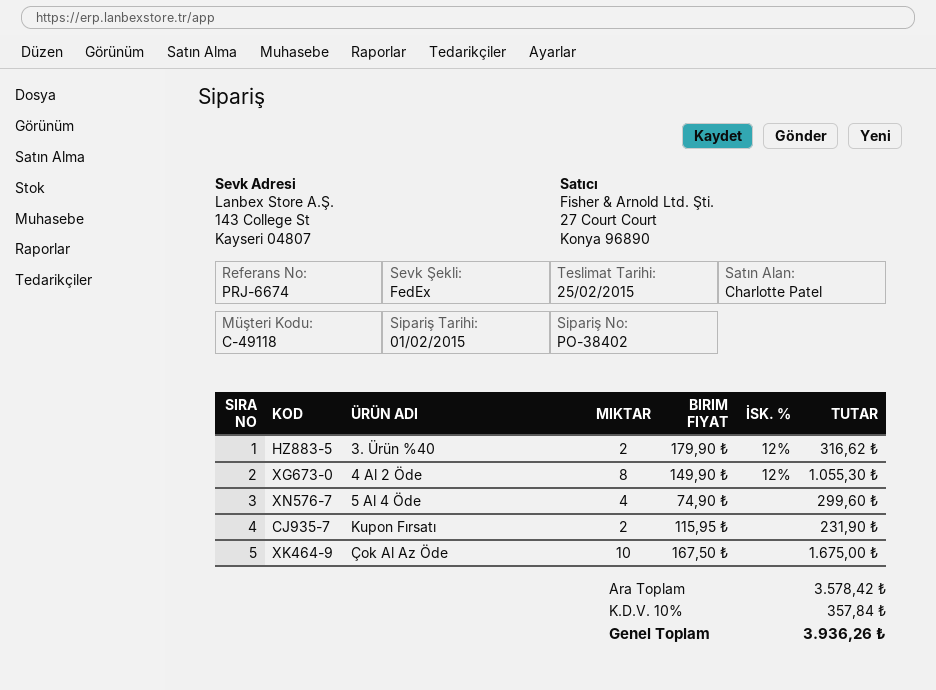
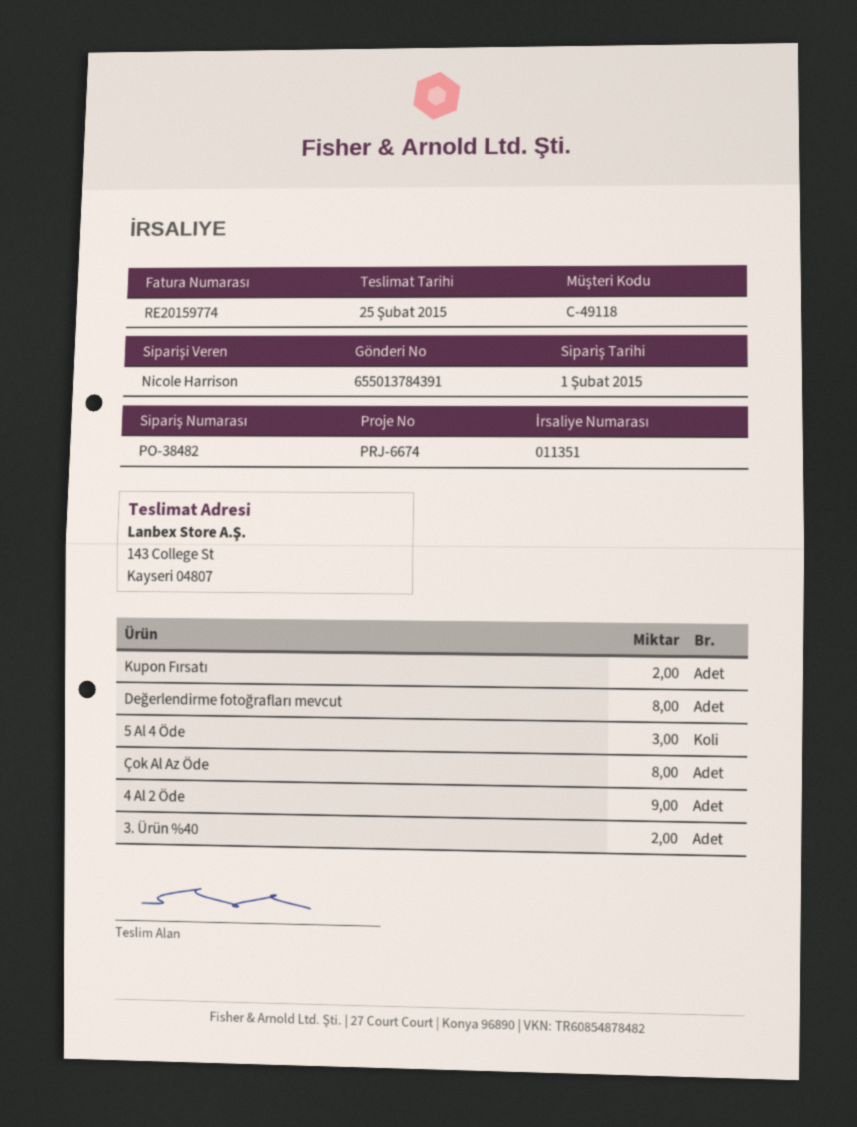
order number: PO-38402 -> PO-38482
ordered by: Charlotte Patel -> Nicole Harrison
4 Al 2 Öde: 8 -> 9
5 Al 4 Öde: 4 -> 3
Çok Al Az Öde: 10 -> 8
Değerlendirme fotoğrafları mevcut: none -> 8

